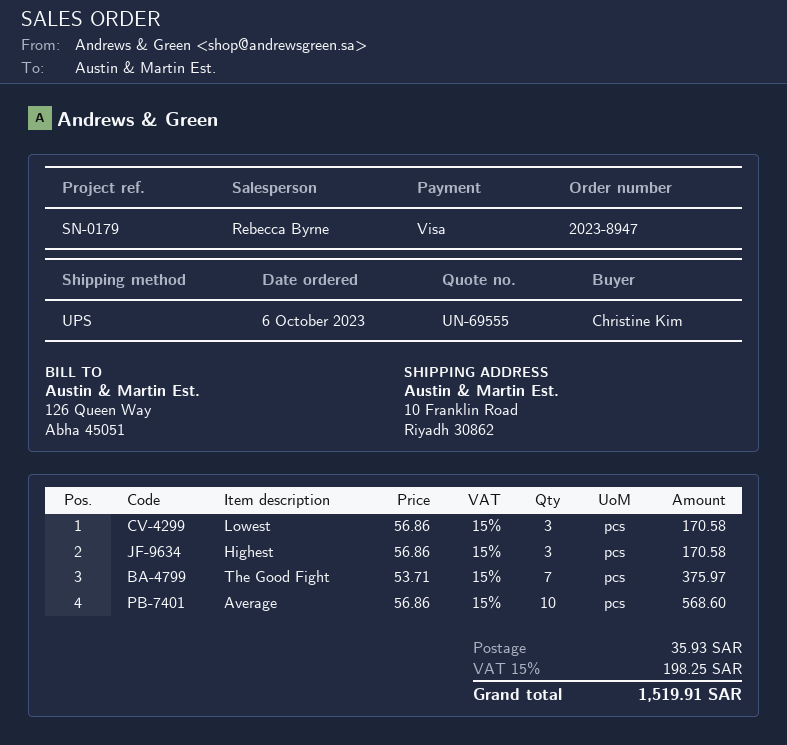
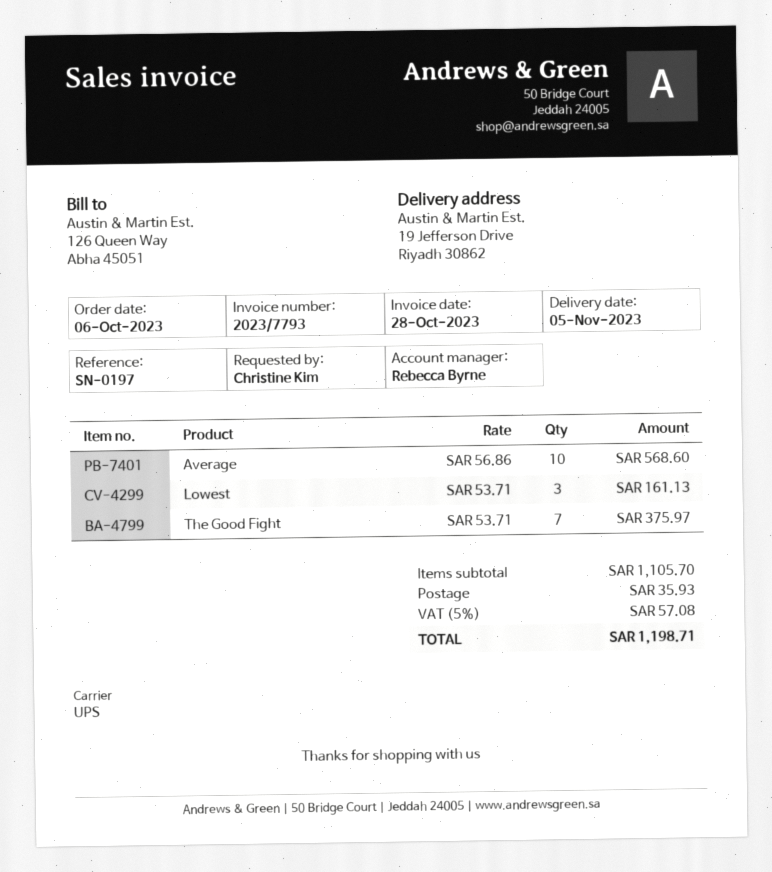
reference: SN-0179 -> SN-0197
ship to: 10 Franklin Road, Riyadh 30862 -> 19 Jefferson Drive, Riyadh 30862
Lowest: 3 x 56.86 = 170.58 -> 3 x 53.71 = 161.13
Highest: 3 x 56.86 = 170.58 -> none
tax: 15% = 198.25 -> 5% = 57.08
total: 1519.91 -> 1198.71

